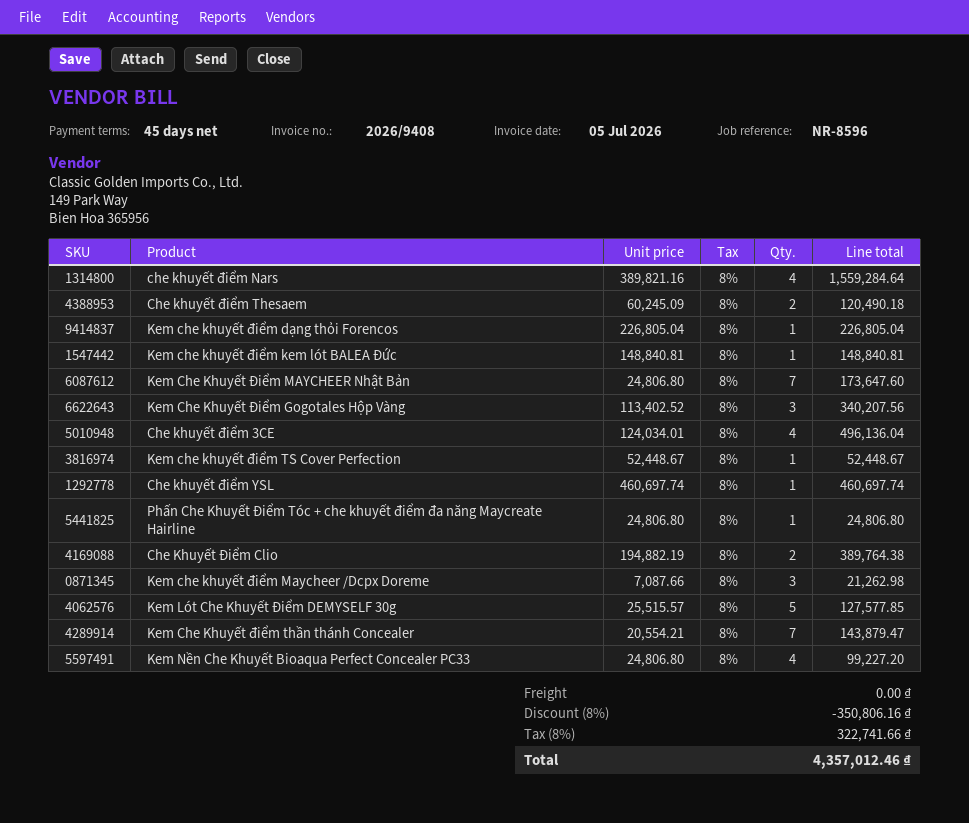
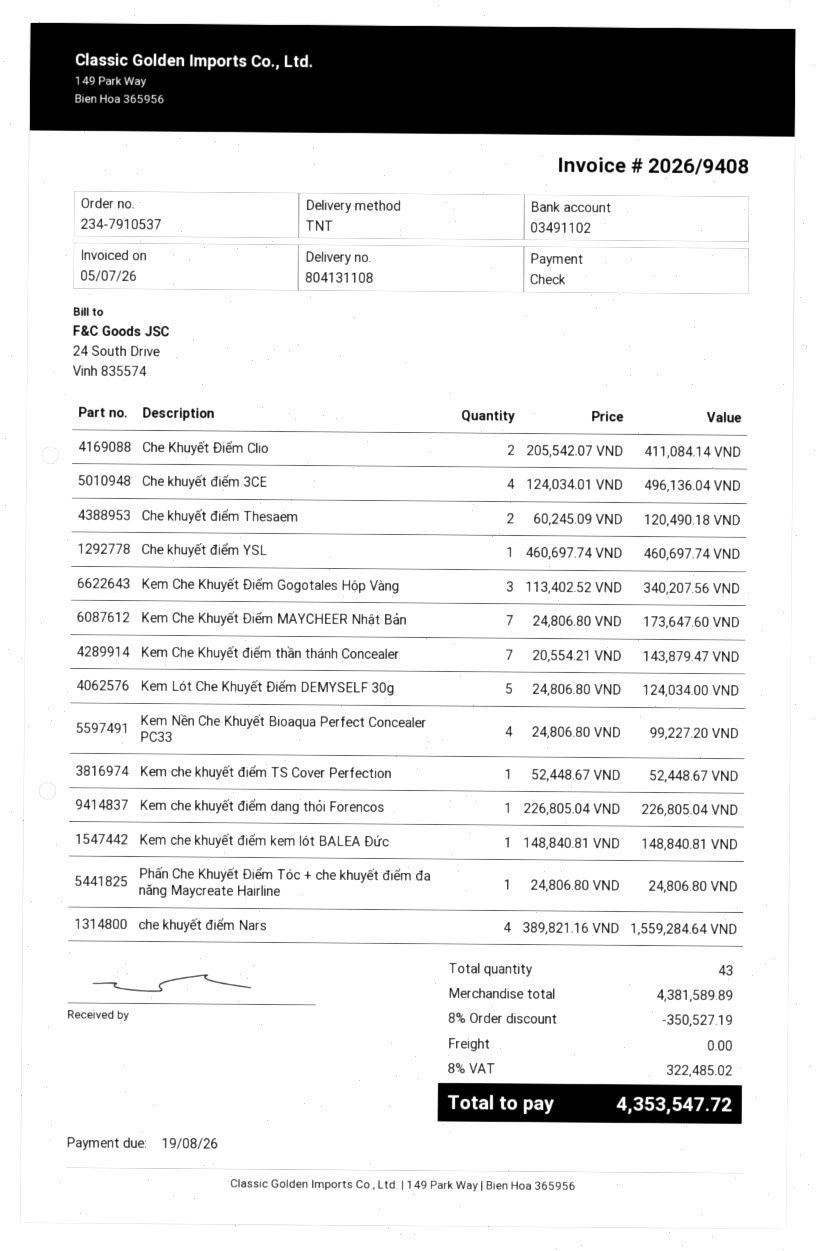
Che Khuyết Điểm Clio: 2 x 194882.19 = 389764.38 -> 2 x 205542.07 = 411084.14
Kem che khuyết điểm Maycheer /Dcpx Doreme: 3 x 7087.66 = 21262.98 -> none
Kem Lót Che Khuyết Điểm DEMYSELF 30g: 5 x 25515.57 = 127577.85 -> 5 x 24806.80 = 124034.00
discount: 8% = 350806.16 -> 8% = 350527.19
tax: 8% = 322741.66 -> 8% = 322485.02
total: 4357012.46 -> 4353547.72

